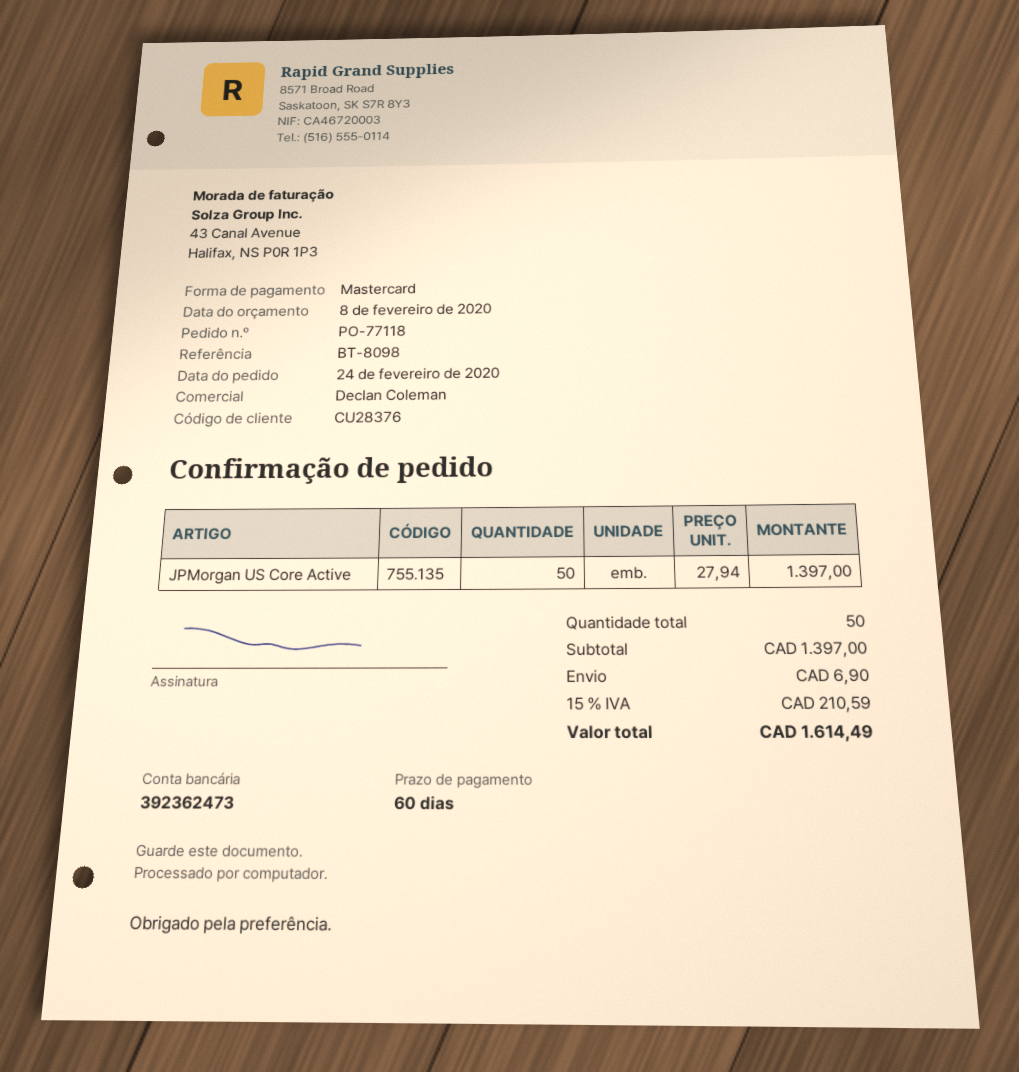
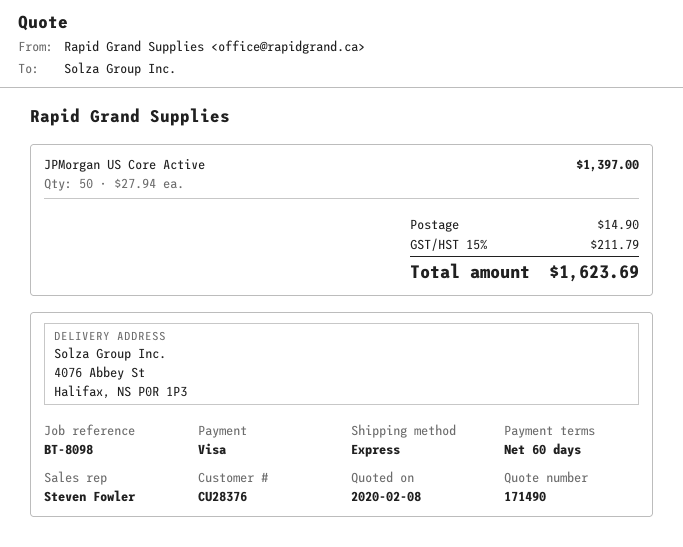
sales rep: Declan Coleman -> Steven Fowler
payment method: Mastercard -> Visa
shipping: 6.90 -> 14.90
tax: 15% = 210.59 -> 15% = 211.79
total: 1614.49 -> 1623.69

